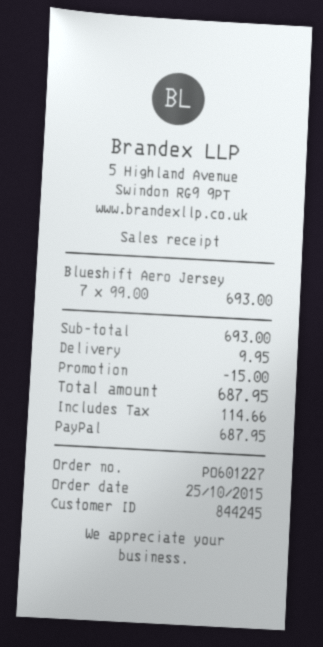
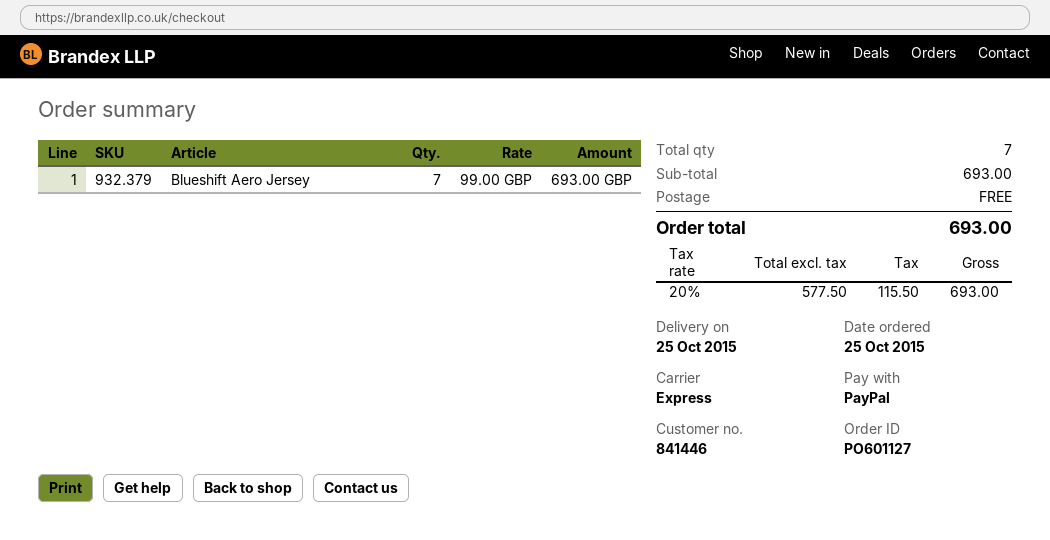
order number: PO601227 -> PO601127
customer number: 844245 -> 841446
discount: 15.00 -> none
shipping: 9.95 -> 0.00
tax: 114.66 -> 115.50
total: 687.95 -> 693.00

